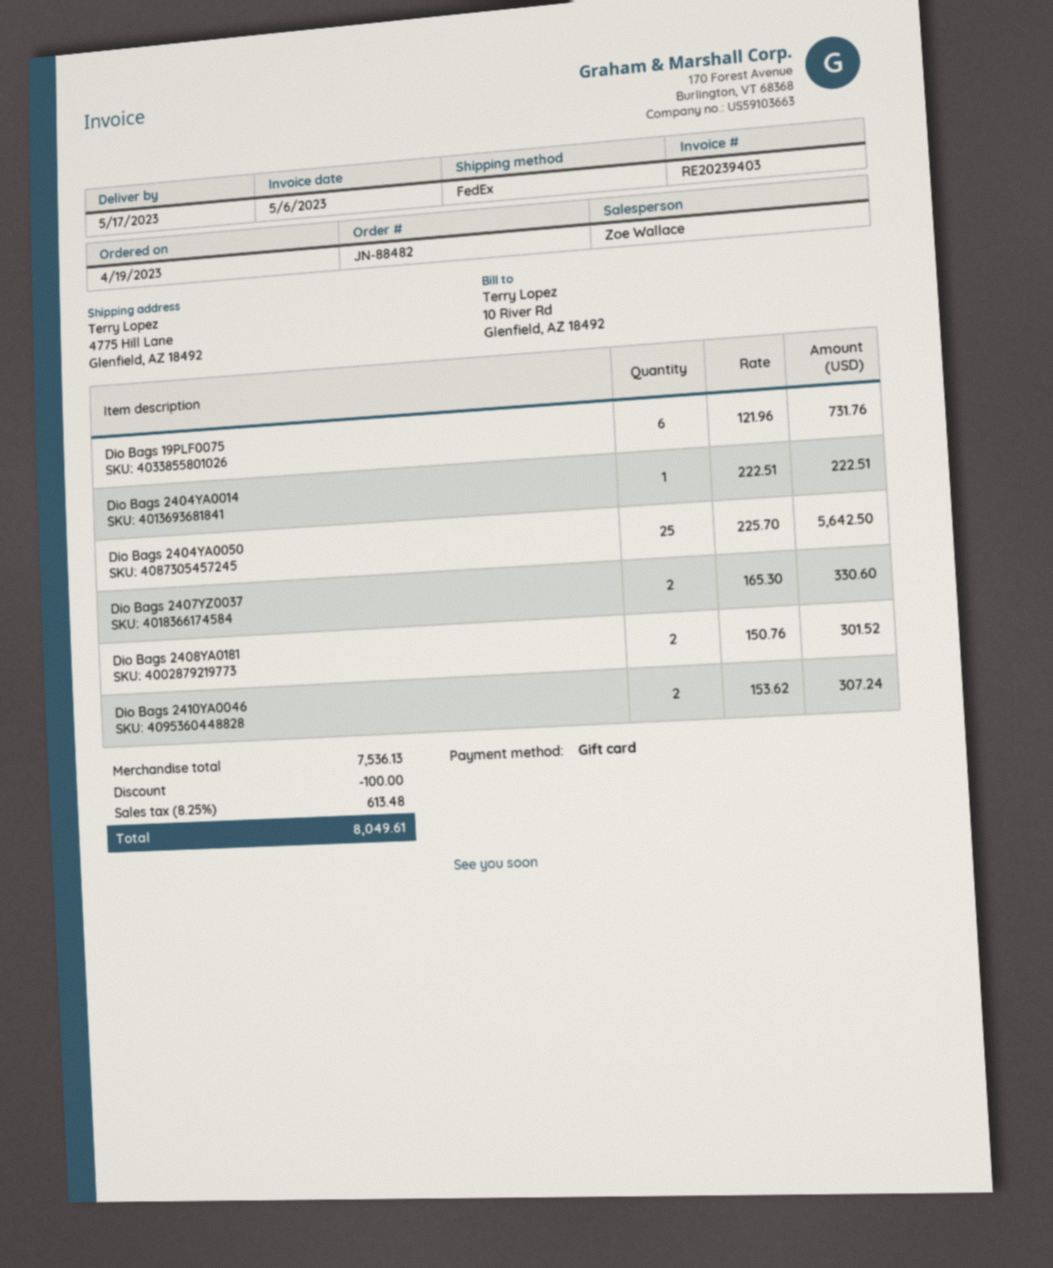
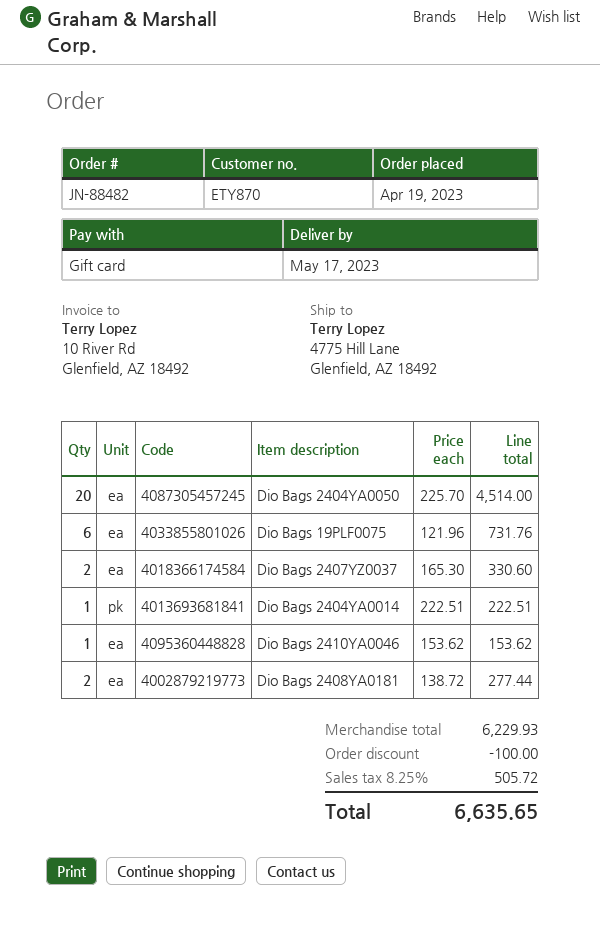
Dio Bags 2404YA0050: 25 x 225.70 = 5642.50 -> 20 x 225.70 = 4514.00
Dio Bags 2408YA0181: 2 x 150.76 = 301.52 -> 2 x 138.72 = 277.44
Dio Bags 2410YA0046: 2 x 153.62 = 307.24 -> 1 x 153.62 = 153.62
subtotal: 7536.13 -> 6229.93
tax: 8.25% = 613.48 -> 8.25% = 505.72
total: 8049.61 -> 6635.65

